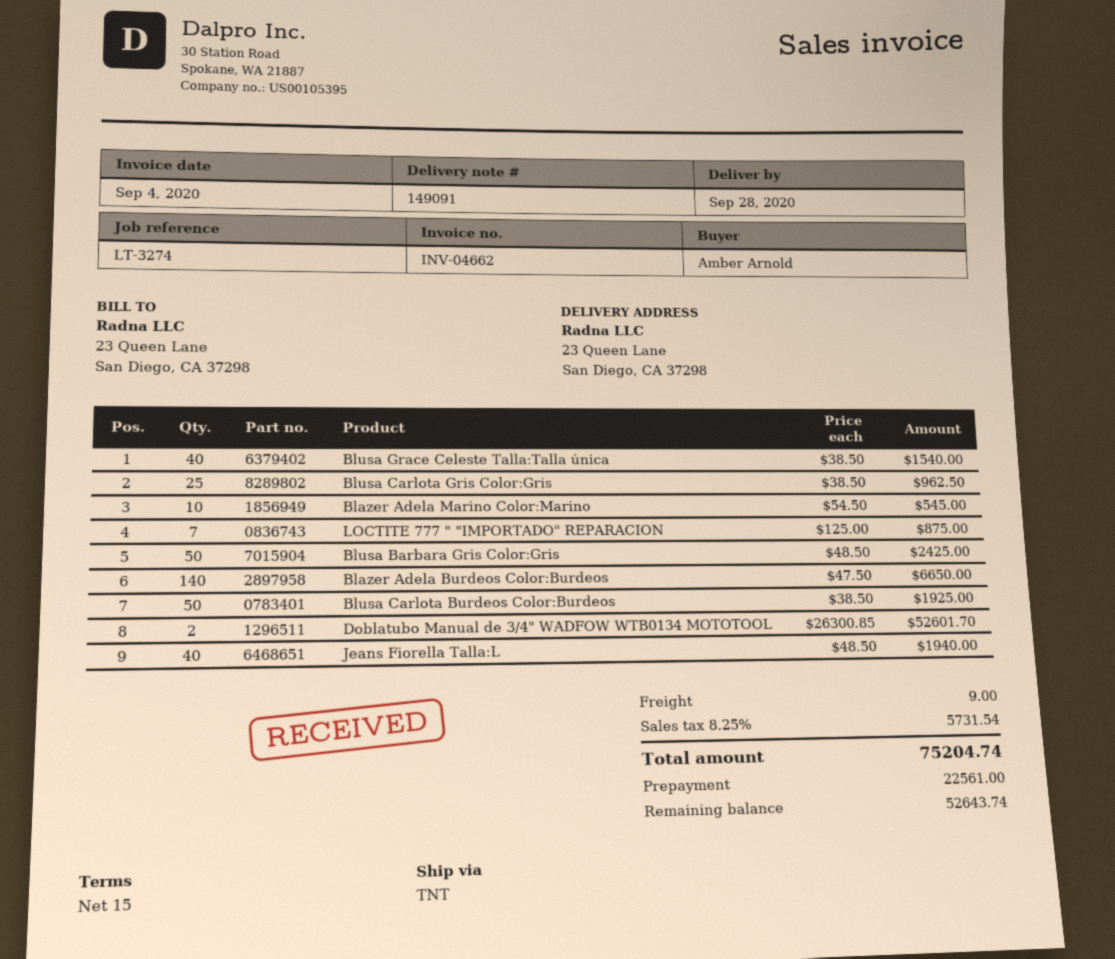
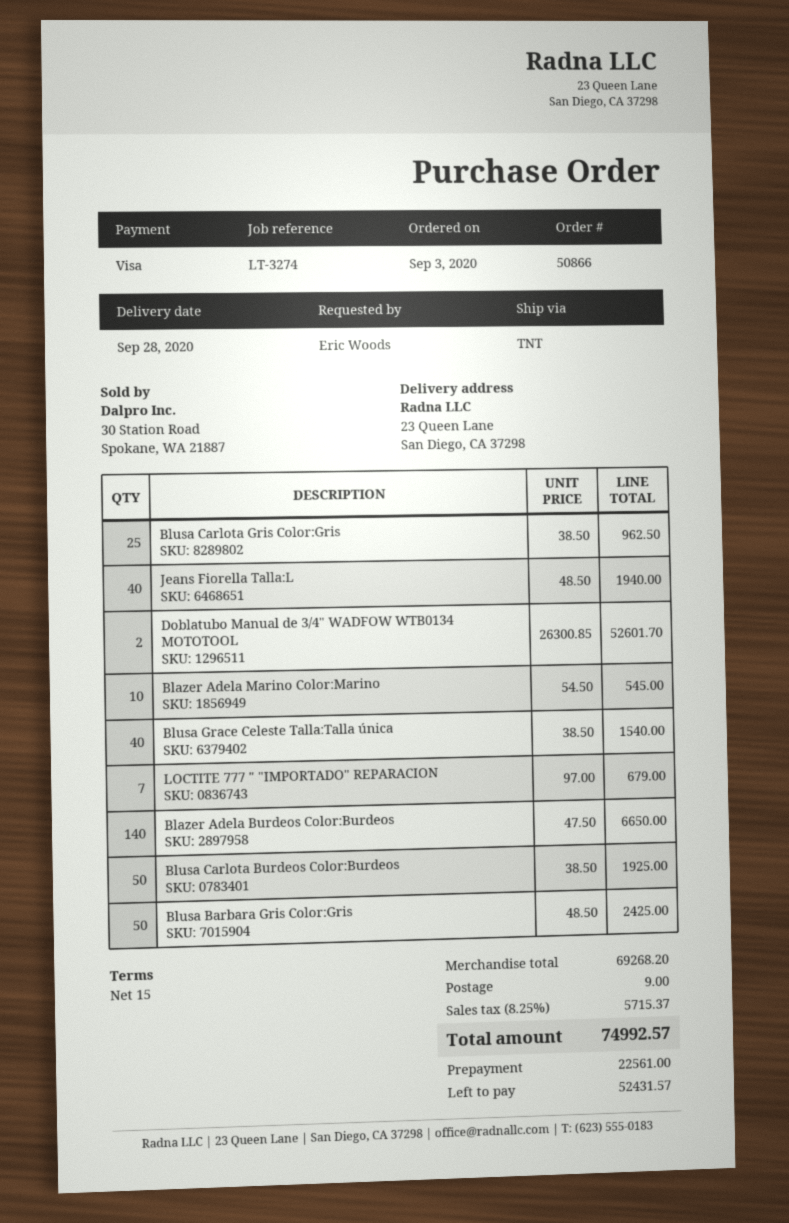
ordered by: Amber Arnold -> Eric Woods
LOCTITE 777 " "IMPORTADO" REPARACION: 7 x 125.00 = 875.00 -> 7 x 97.00 = 679.00
tax: 8.25% = 5731.54 -> 8.25% = 5715.37
total: 75204.74 -> 74992.57
balance: 52643.74 -> 52431.57

